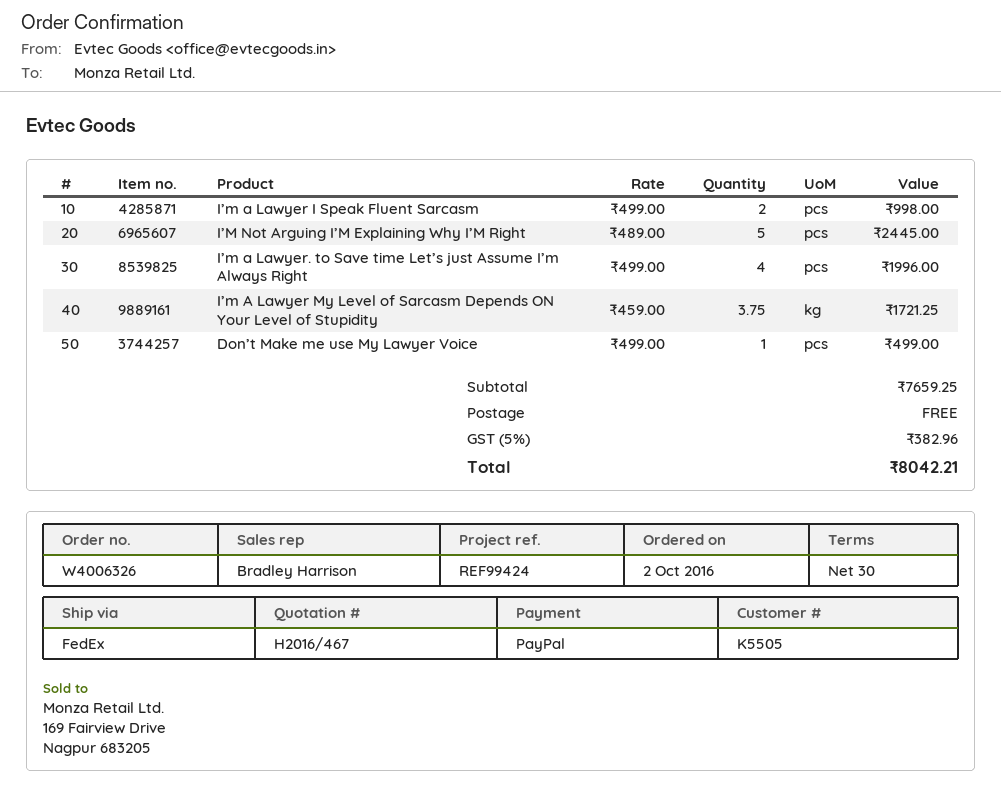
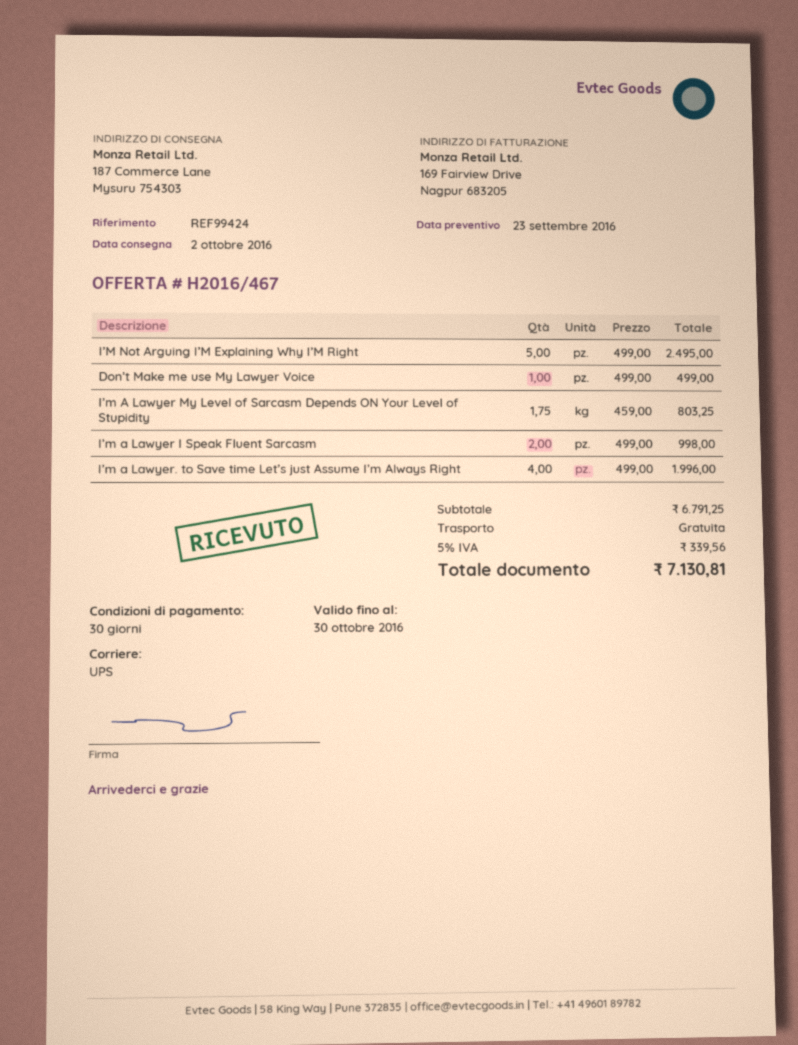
shipping method: FedEx -> UPS
I’M Not Arguing I’M Explaining Why I’M Right: 5 x 489.00 = 2445.00 -> 5 x 499.00 = 2495.00
I’m A Lawyer My Level of Sarcasm Depends ON Your Level of Stupidity: 3.75 x 459.00 = 1721.25 -> 1.75 x 459.00 = 803.25
subtotal: 7659.25 -> 6791.25
tax: 5% = 382.96 -> 5% = 339.56
total: 8042.21 -> 7130.81

